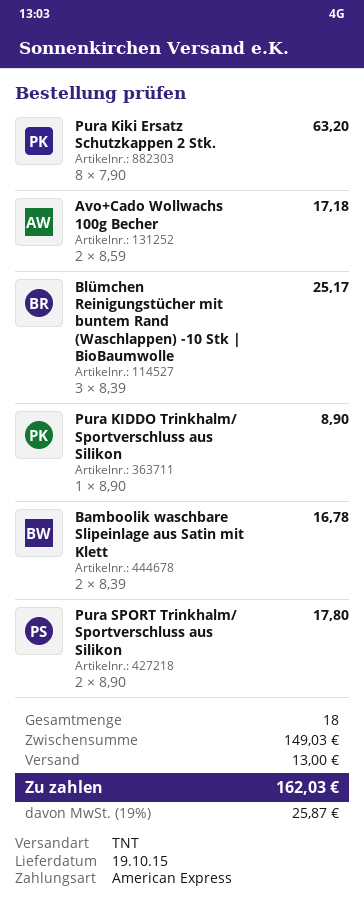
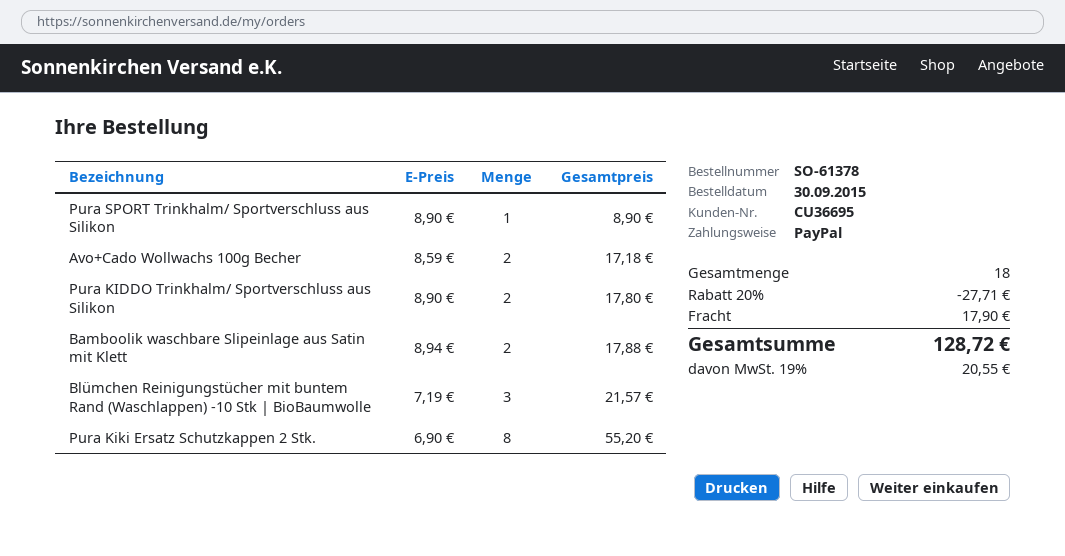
payment method: American Express -> PayPal
Pura Kiki Ersatz Schutzkappen 2 Stk.: 8 x 7.90 = 63.20 -> 8 x 6.90 = 55.20
Blümchen Reinigungstücher mit buntem Rand (Waschlappen) -10 Stk | BioBaumwolle: 3 x 8.39 = 25.17 -> 3 x 7.19 = 21.57
Pura KIDDO Trinkhalm/ Sportverschluss aus Silikon: 1 x 8.90 = 8.90 -> 2 x 8.90 = 17.80
Bamboolik waschbare Slipeinlage aus Satin mit Klett: 2 x 8.39 = 16.78 -> 2 x 8.94 = 17.88
Pura SPORT Trinkhalm/ Sportverschluss aus Silikon: 2 x 8.90 = 17.80 -> 1 x 8.90 = 8.90
discount: none -> 20% = 27.71
shipping: 13.00 -> 17.90
tax: 19% = 25.87 -> 19% = 20.55
total: 162.03 -> 128.72

